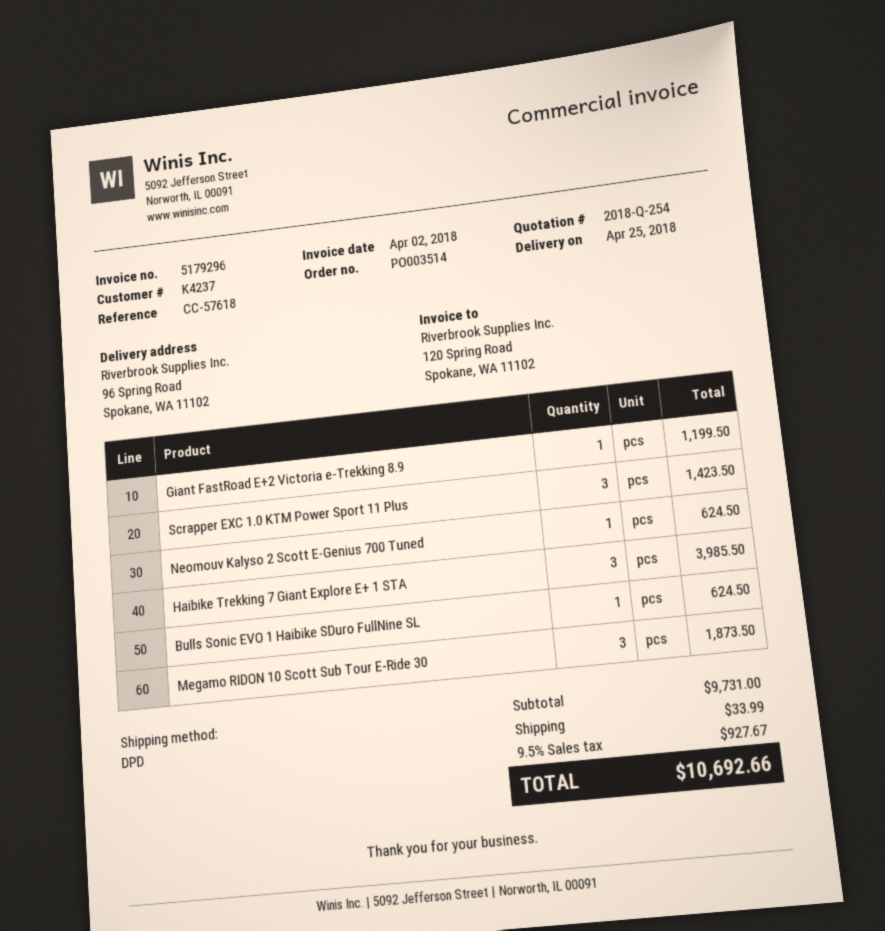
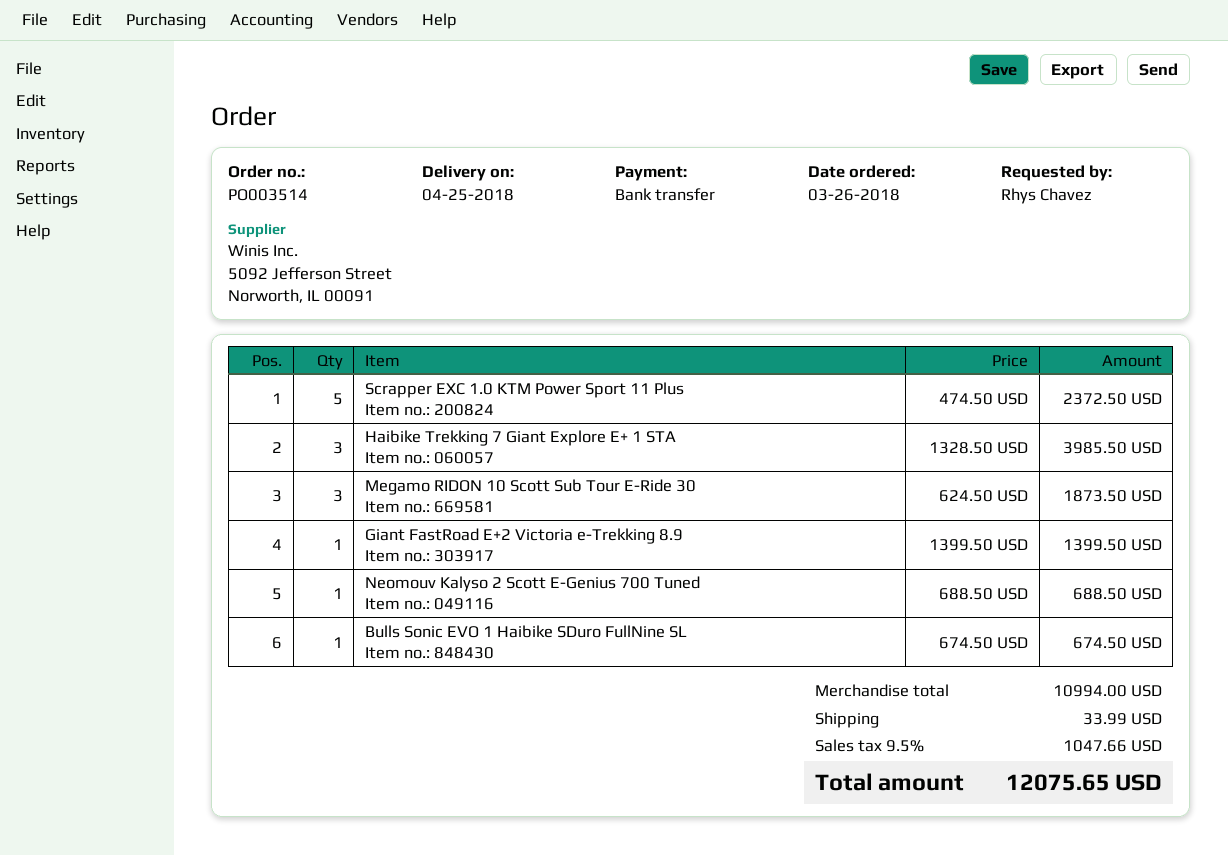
Giant FastRoad E+2 Victoria e-Trekking 8.9: 1 for 1199.50 -> 1 for 1399.50
Scrapper EXC 1.0 KTM Power Sport 11 Plus: 3 for 1423.50 -> 5 for 2372.50
Neomouv Kalyso 2 Scott E-Genius 700 Tuned: 1 for 624.50 -> 1 for 688.50
Bulls Sonic EVO 1 Haibike SDuro FullNine SL: 1 for 624.50 -> 1 for 674.50
subtotal: 9731.00 -> 10994.00
tax: 9.5% = 927.67 -> 9.5% = 1047.66
total: 10692.66 -> 12075.65

